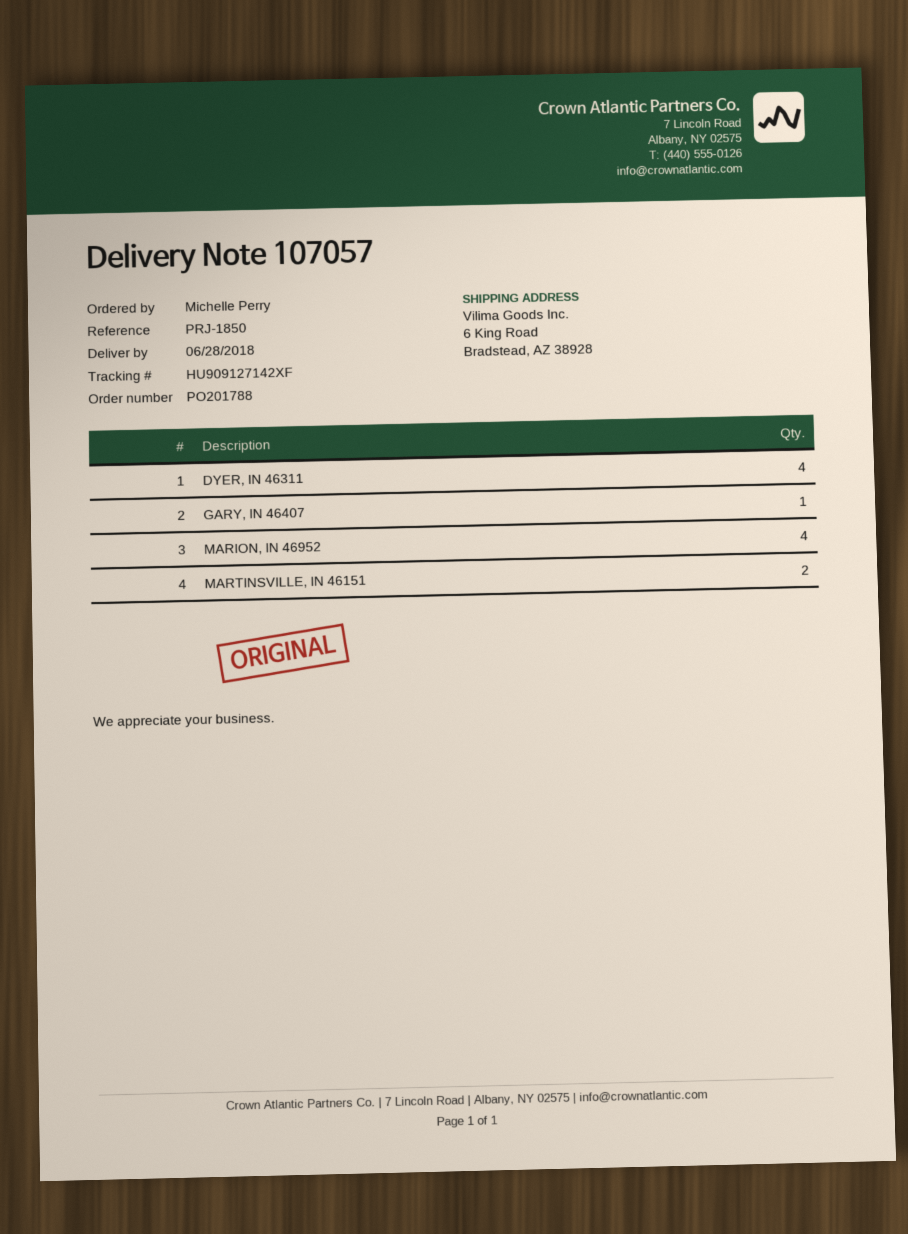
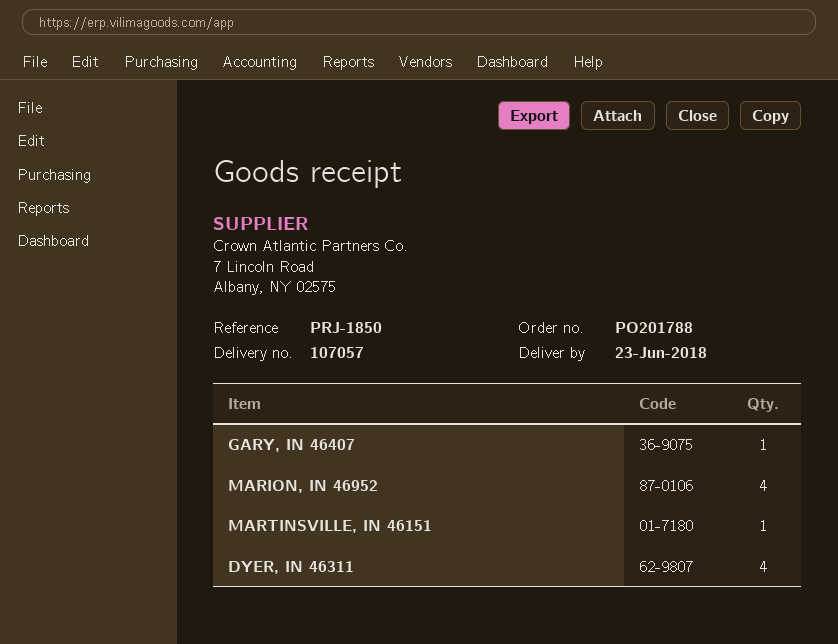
delivery date: 2018-06-28 -> 2018-06-23
MARTINSVILLE, IN 46151: 2 -> 1

